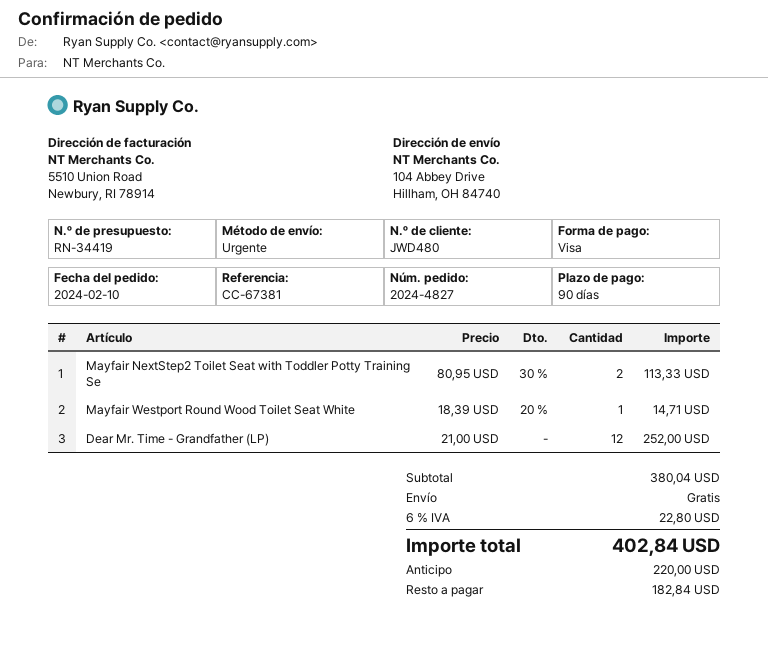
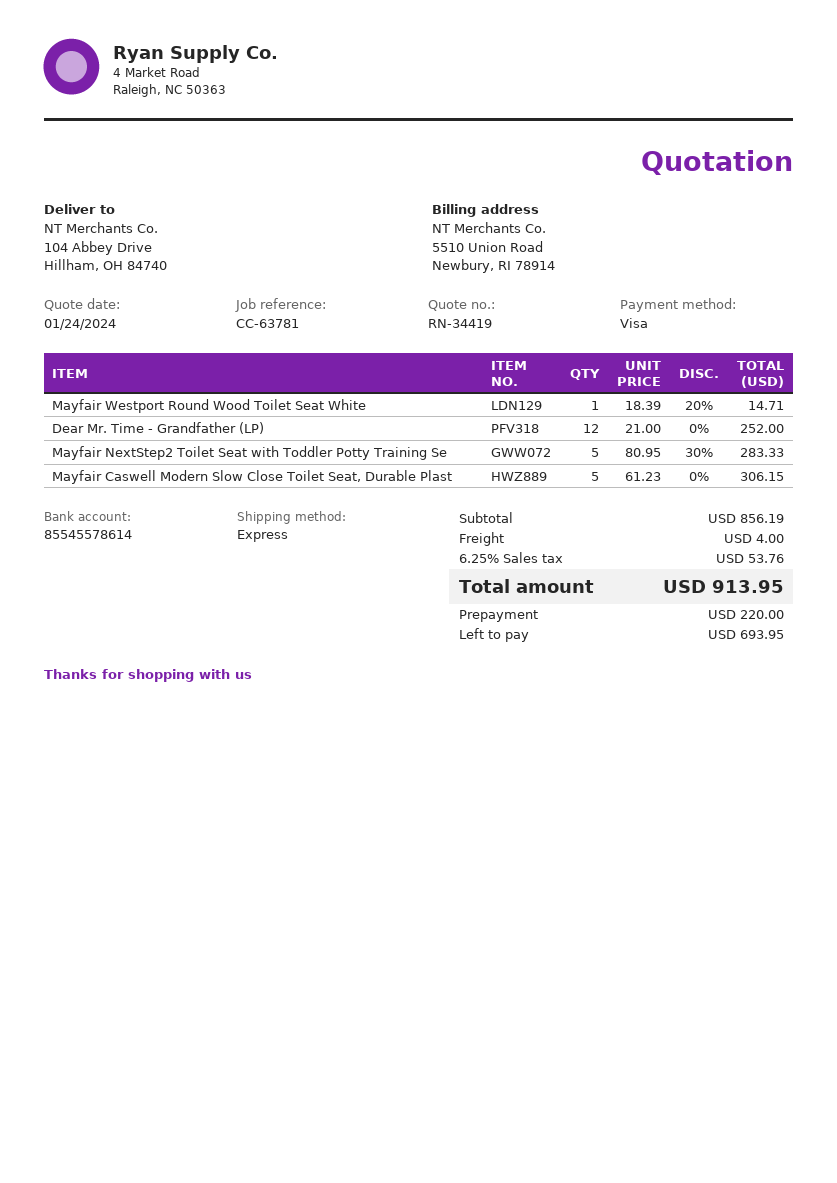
reference: CC-67381 -> CC-63781
Mayfair NextStep2 Toilet Seat with Toddler Potty Training Se: 2 x 80.95 - 30% = 113.33 -> 5 x 80.95 - 30% = 283.33
Mayfair Caswell Modern Slow Close Toilet Seat, Durable Plast: none -> 5 x 61.23 = 306.15
subtotal: 380.04 -> 856.19
shipping: 0.00 -> 4.00
tax: 6% = 22.80 -> 6.25% = 53.76
total: 402.84 -> 913.95
balance: 182.84 -> 693.95

